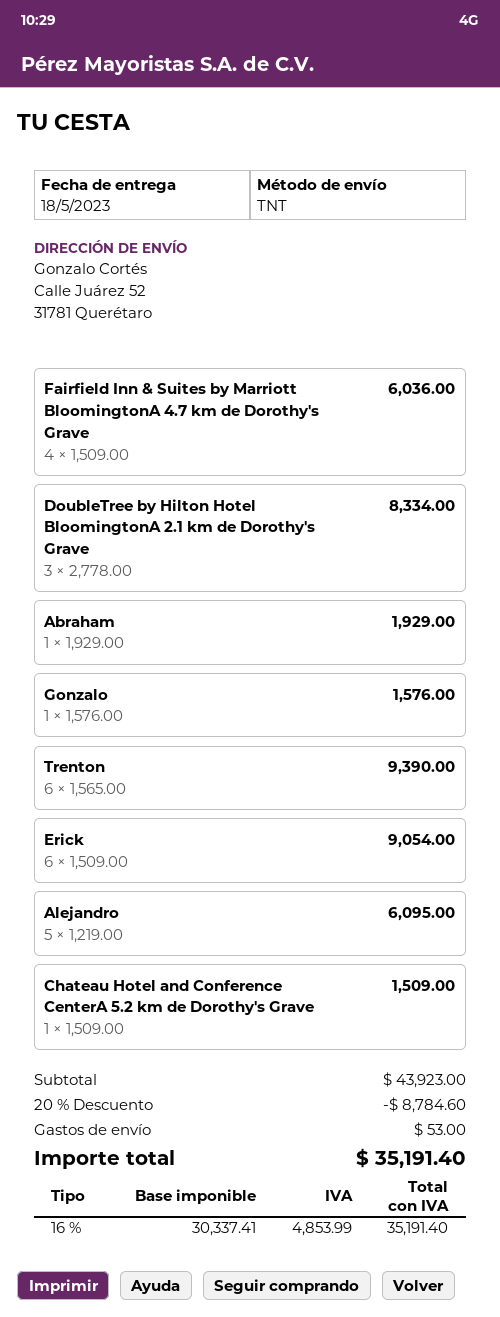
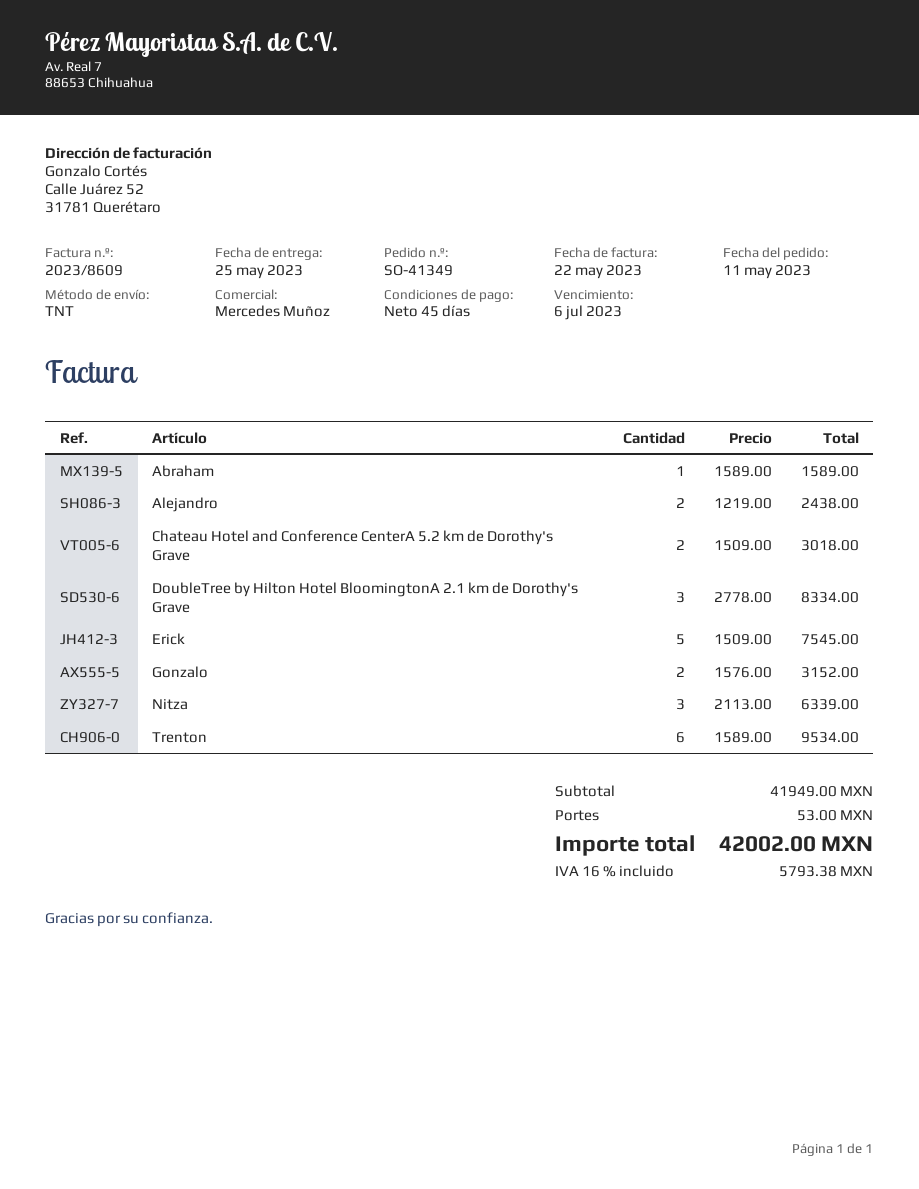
delivery date: 2023-05-18 -> 2023-05-25
Fairfield Inn & Suites by Marriott BloomingtonA 4.7 km de Dorothy's Grave: 4 x 1509.00 = 6036.00 -> none
Abraham: 1 x 1929.00 = 1929.00 -> 1 x 1589.00 = 1589.00
Gonzalo: 1 x 1576.00 = 1576.00 -> 2 x 1576.00 = 3152.00
Trenton: 6 x 1565.00 = 9390.00 -> 6 x 1589.00 = 9534.00
Erick: 6 x 1509.00 = 9054.00 -> 5 x 1509.00 = 7545.00
Alejandro: 5 x 1219.00 = 6095.00 -> 2 x 1219.00 = 2438.00
Chateau Hotel and Conference CenterA 5.2 km de Dorothy's Grave: 1 x 1509.00 = 1509.00 -> 2 x 1509.00 = 3018.00
Nitza: none -> 3 x 2113.00 = 6339.00
subtotal: 43923.00 -> 41949.00
discount: 20% = 8784.60 -> none
tax: 16% = 4853.99 -> 16% = 5793.38
total: 35191.40 -> 42002.00

